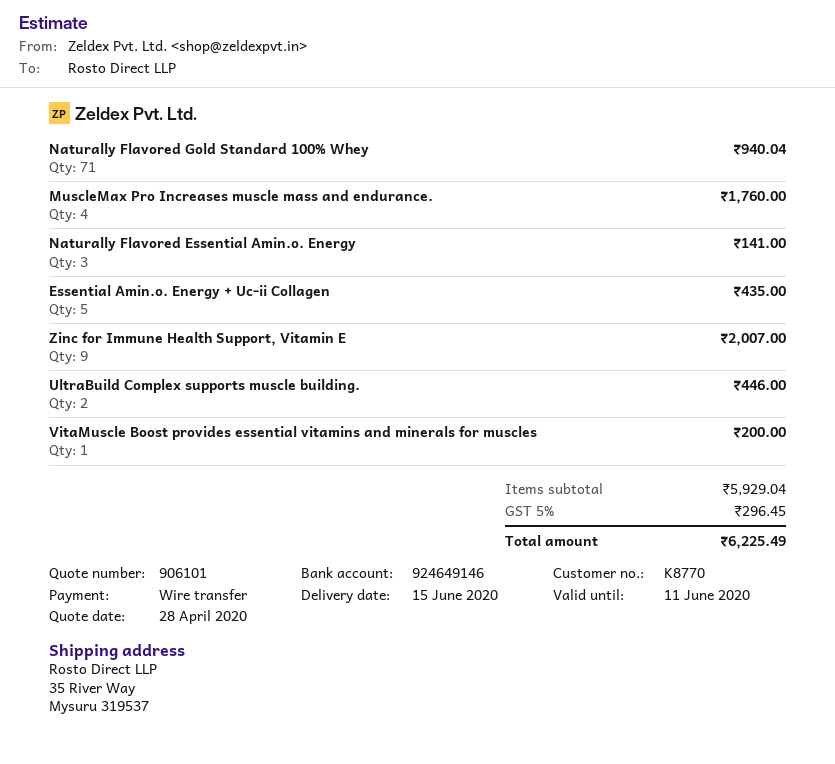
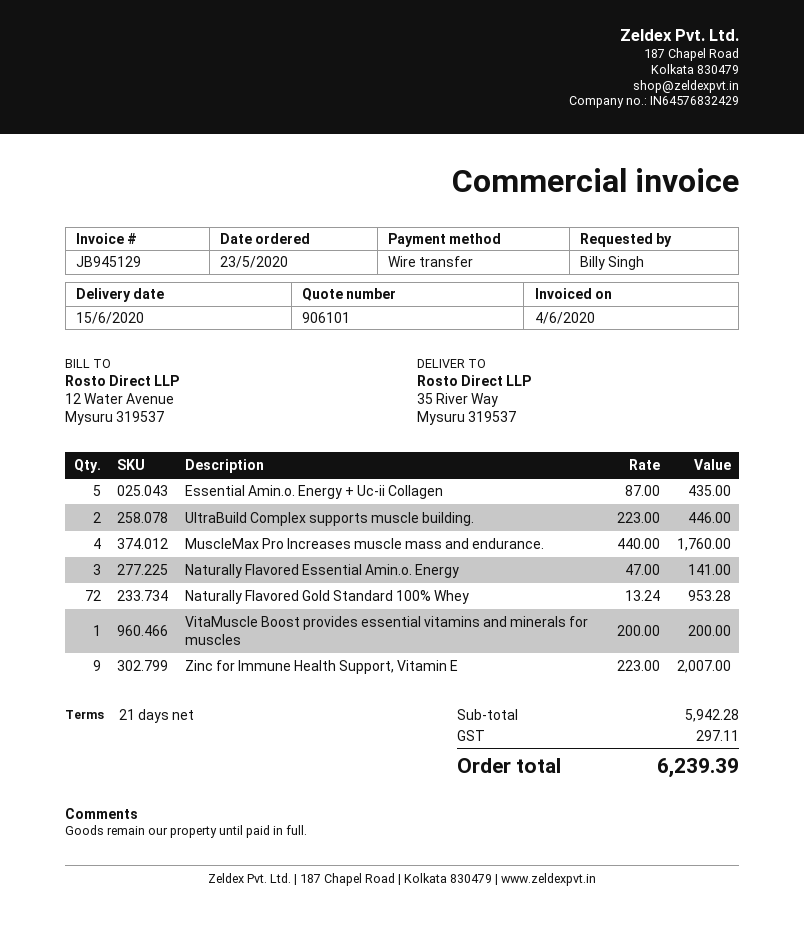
Naturally Flavored Gold Standard 100% Whey: 71 for 940.04 -> 72 for 953.28
subtotal: 5929.04 -> 5942.28
tax: 296.45 -> 297.11
total: 6225.49 -> 6239.39

